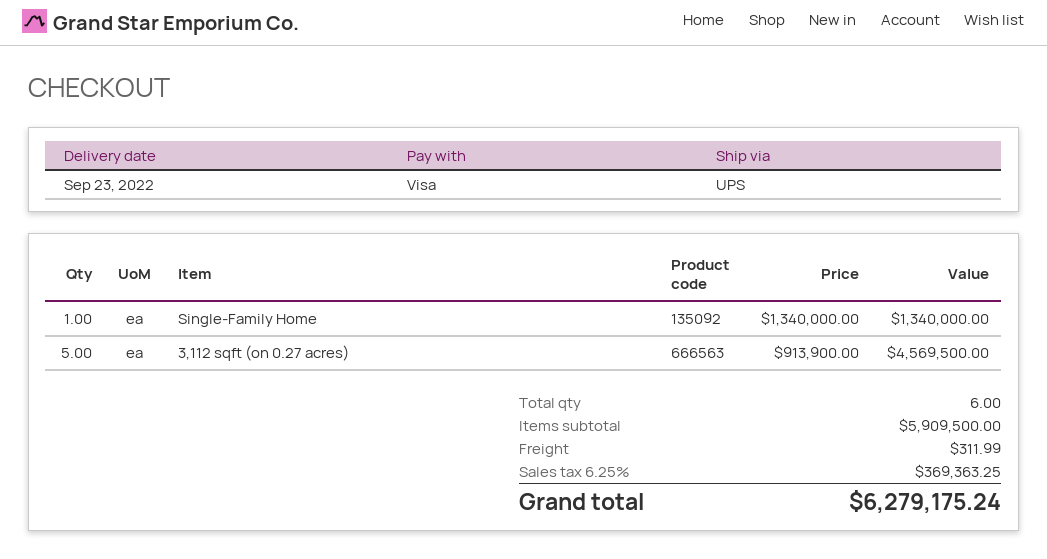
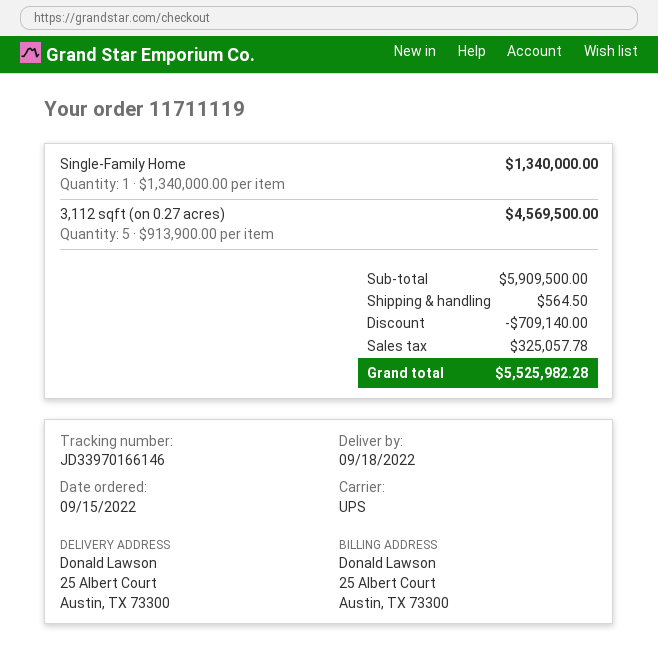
delivery date: 2022-09-23 -> 2022-09-18
discount: none -> 709140.00
shipping: 311.99 -> 564.50
tax: 369363.25 -> 325057.78
total: 6279175.24 -> 5525982.28

